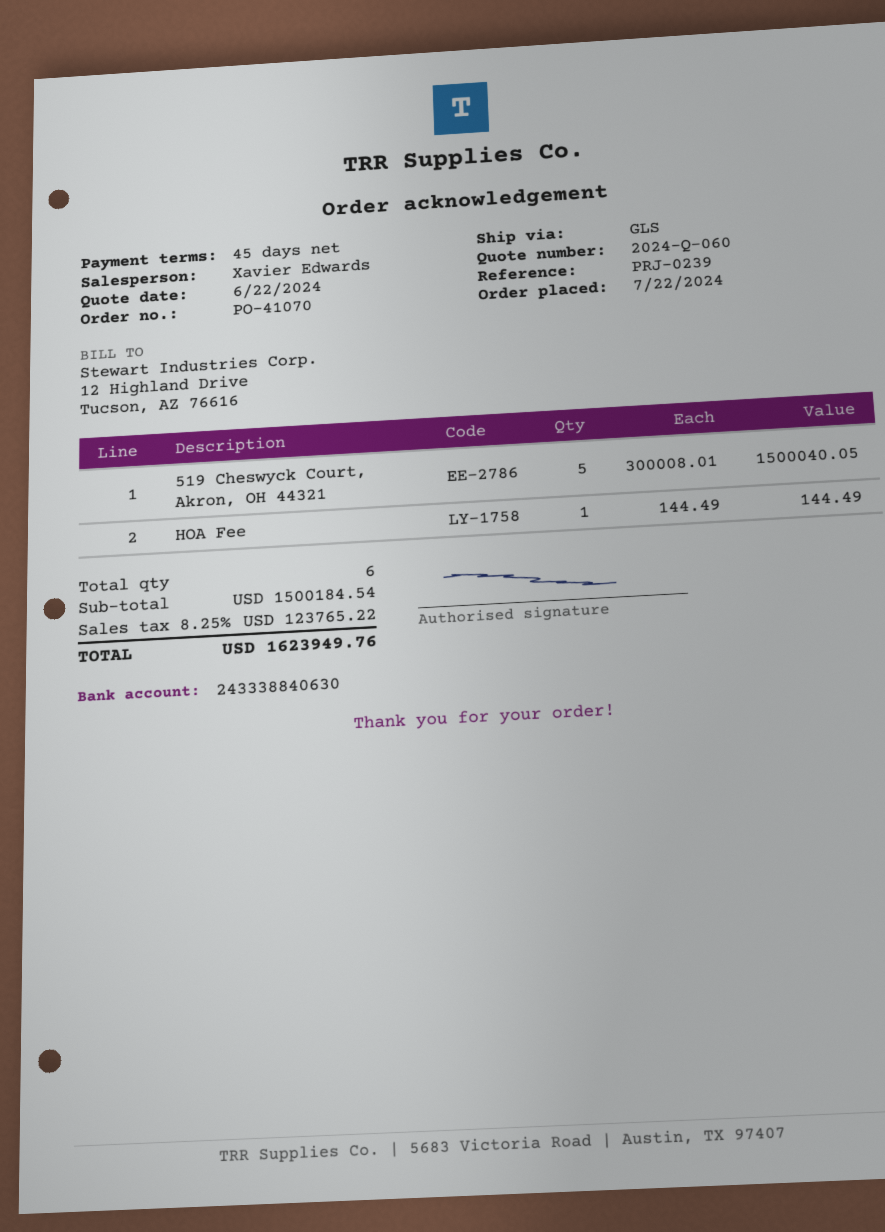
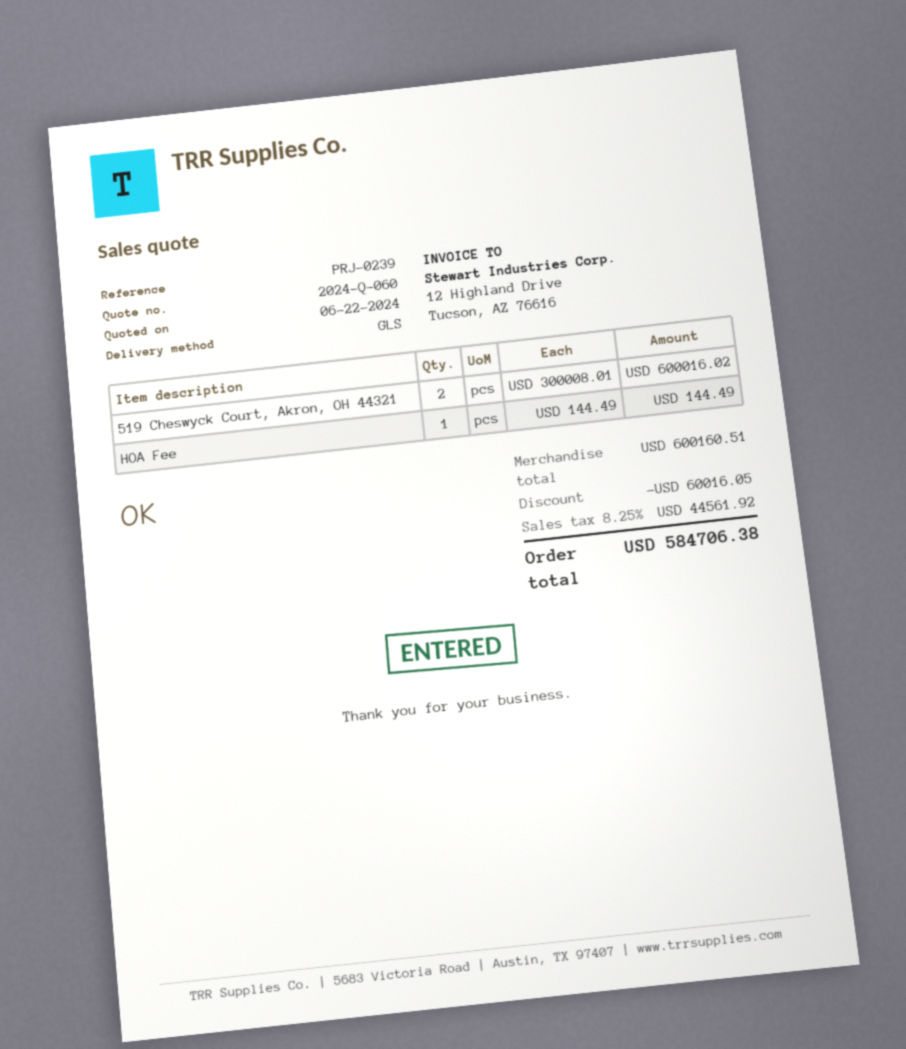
519 Cheswyck Court, Akron, OH 44321: 5 x 300008.01 = 1500040.05 -> 2 x 300008.01 = 600016.02
subtotal: 1500184.54 -> 600160.51
discount: none -> 60016.05
tax: 8.25% = 123765.22 -> 8.25% = 44561.92
total: 1623949.76 -> 584706.38

